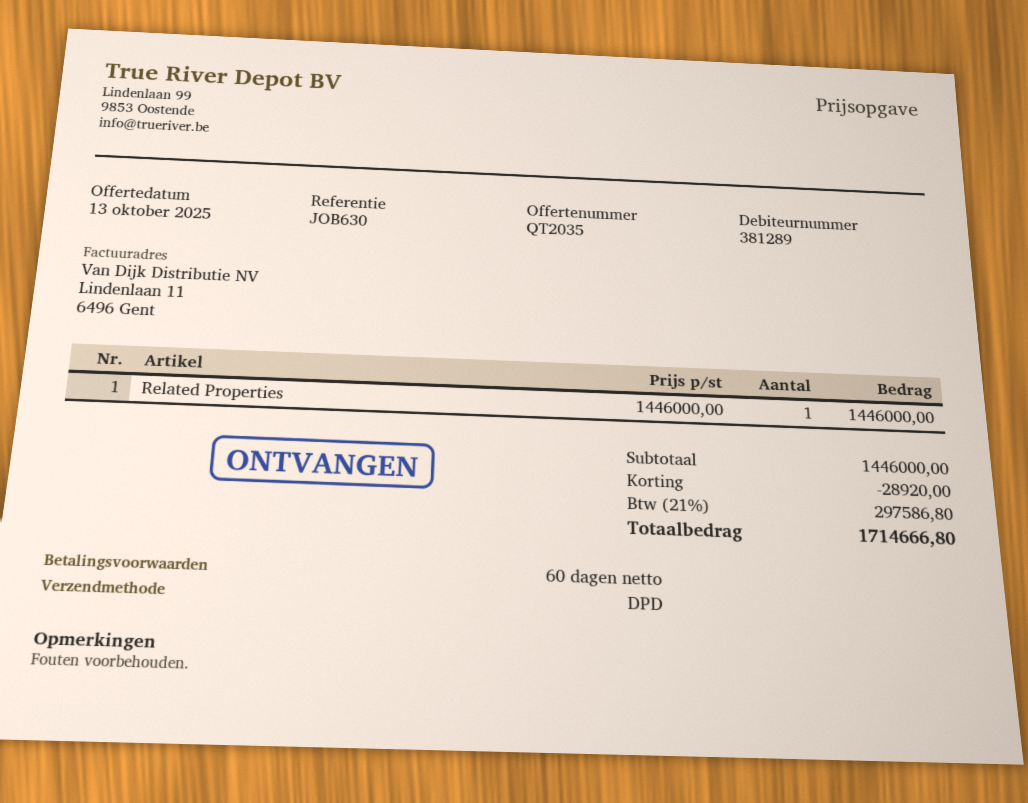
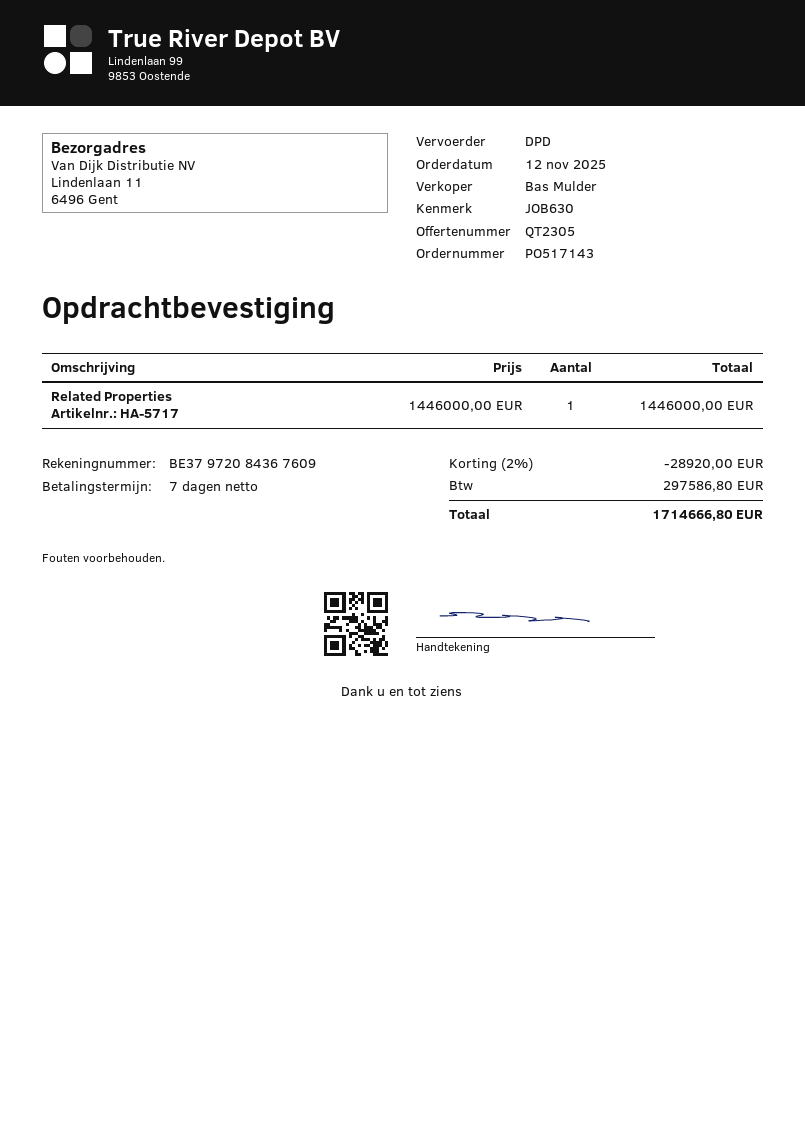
quote number: QT2035 -> QT2305
payment terms: 60 days -> 7 days

